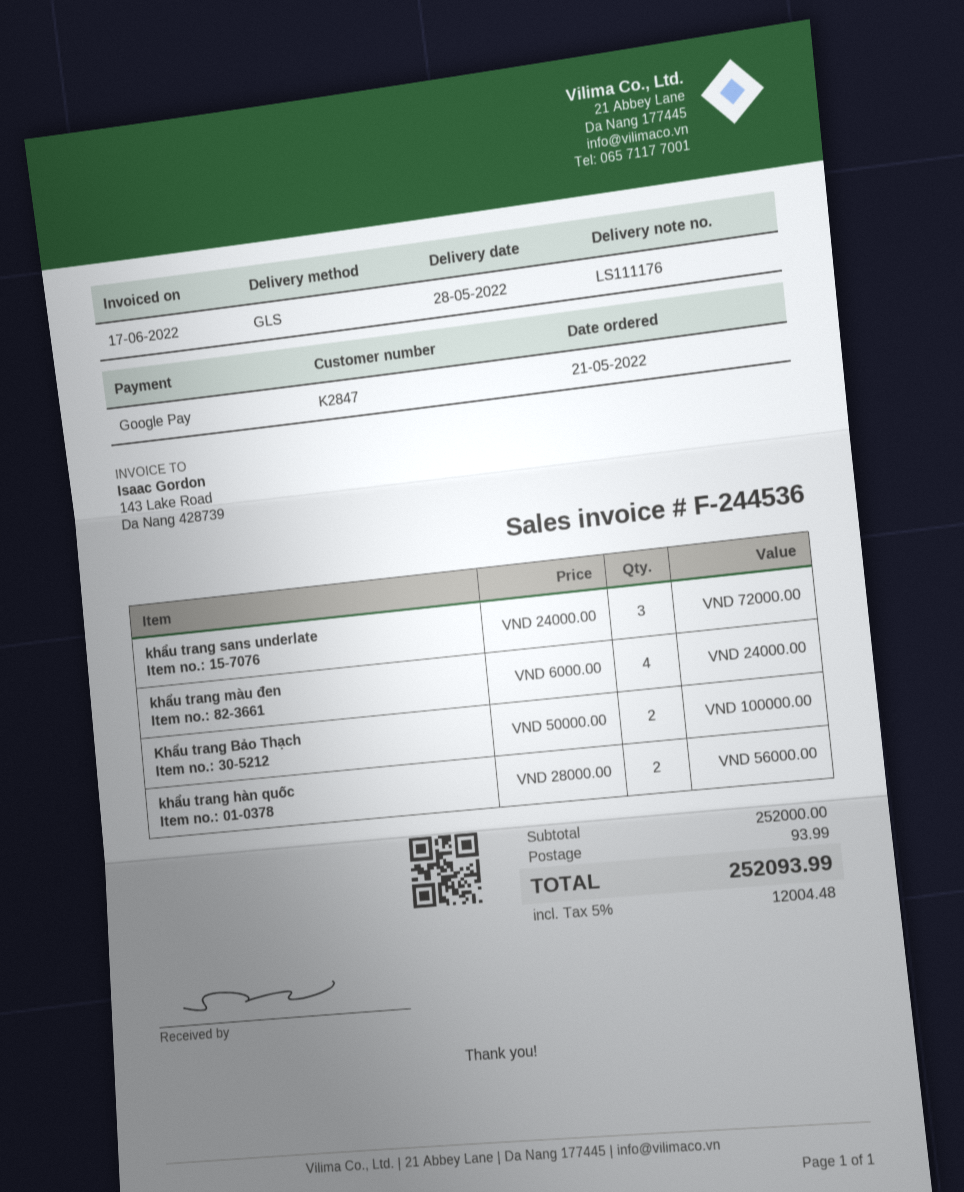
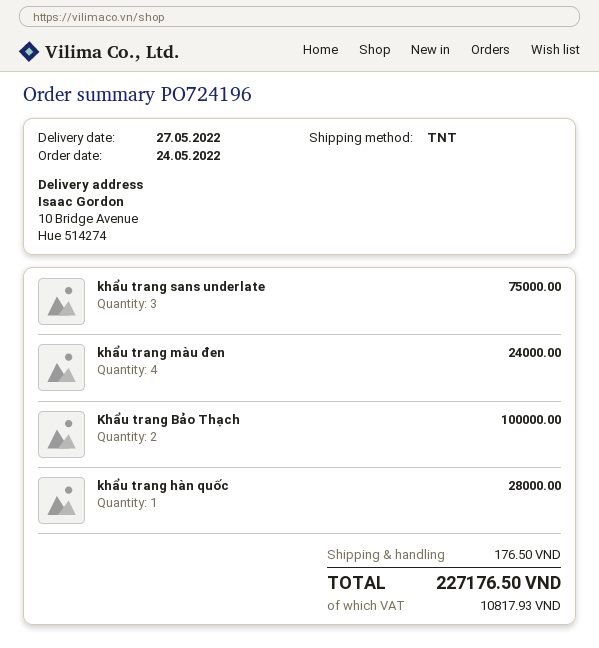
order date: 2022-05-21 -> 2022-05-24
delivery date: 2022-05-28 -> 2022-05-27
shipping method: GLS -> TNT
khẩu trang sans underlate: 3 for 72000.00 -> 3 for 75000.00
khẩu trang hàn quốc: 2 for 56000.00 -> 1 for 28000.00
shipping: 93.99 -> 176.50
tax: 12004.48 -> 10817.93
total: 252093.99 -> 227176.50

